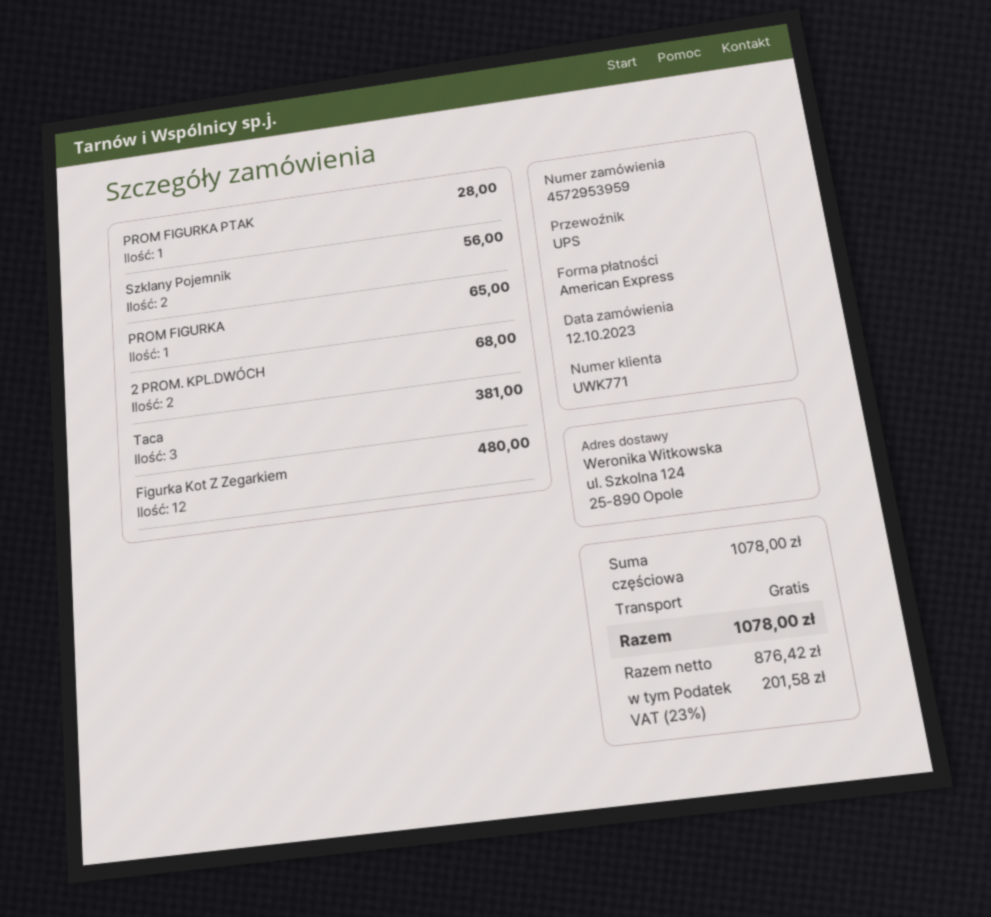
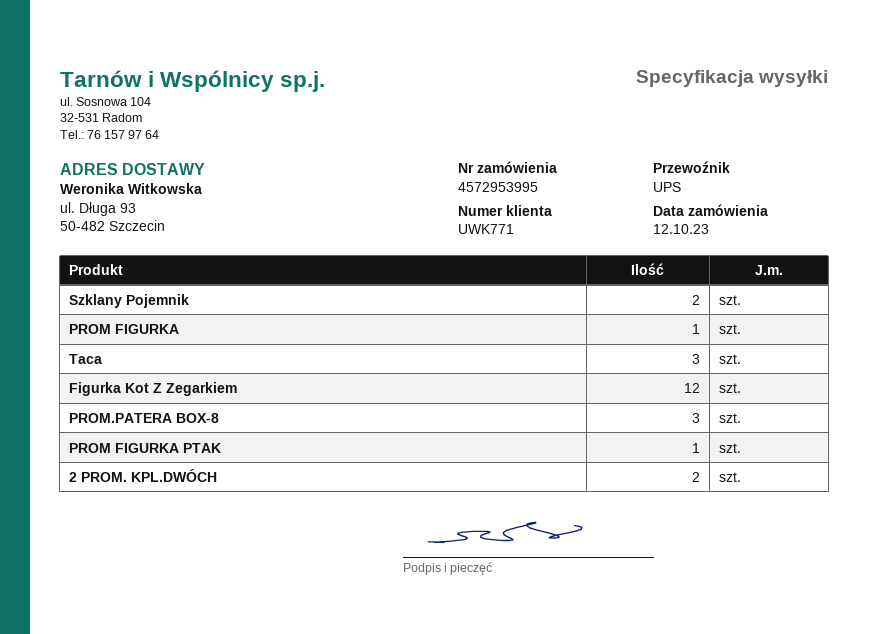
order number: 4572953959 -> 4572953995
ship to: ul. Szkolna 124, 25-890 Opole -> ul. Długa 93, 50-482 Szczecin
PROM.PATERA BOX-8: none -> 3

